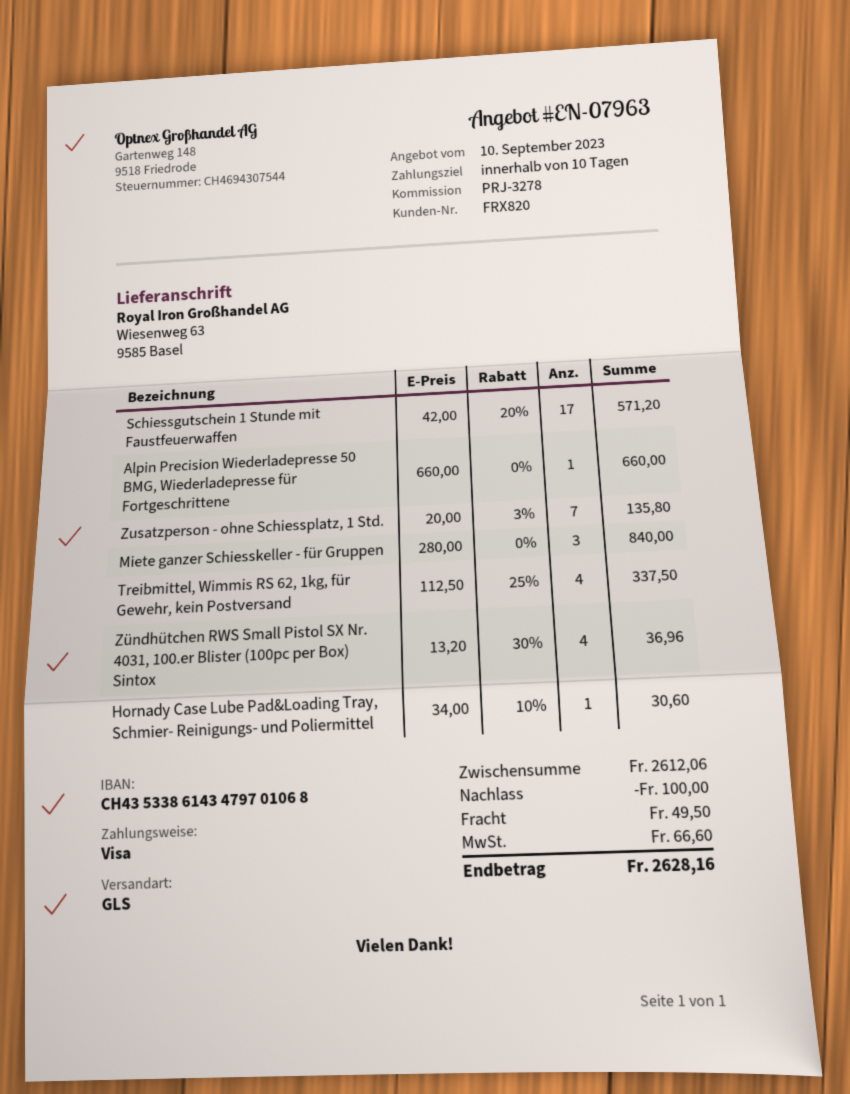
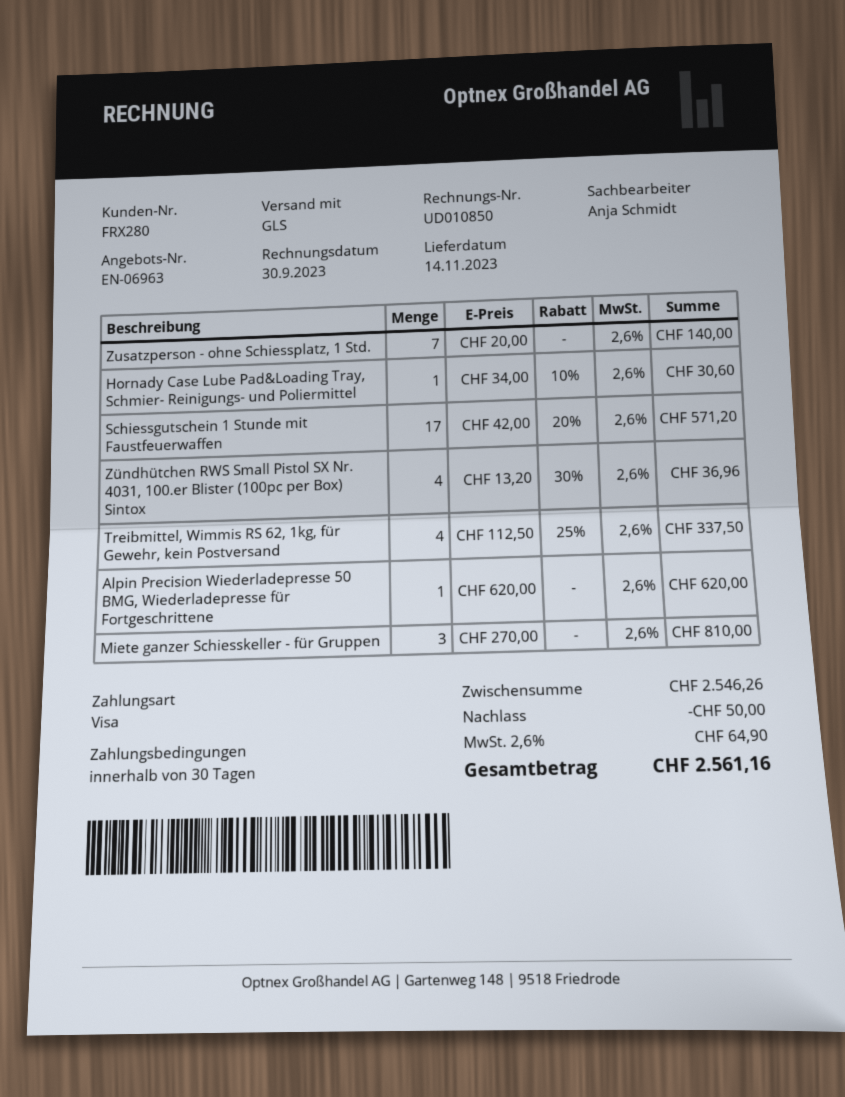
quote number: EN-07963 -> EN-06963
payment terms: 10 days -> 30 days
customer number: FRX820 -> FRX280
Alpin Precision Wiederladepresse 50 BMG, Wiederladepresse für Fortgeschrittene: 1 x 660.00 = 660.00 -> 1 x 620.00 = 620.00
Zusatzperson - ohne Schiessplatz, 1 Std.: 7 x 20.00 - 3% = 135.80 -> 7 x 20.00 = 140.00
Miete ganzer Schiesskeller - für Gruppen: 3 x 280.00 = 840.00 -> 3 x 270.00 = 810.00
subtotal: 2612.06 -> 2546.26
discount: 100.00 -> 50.00
shipping: 49.50 -> none
tax: 66.60 -> 64.90
total: 2628.16 -> 2561.16

